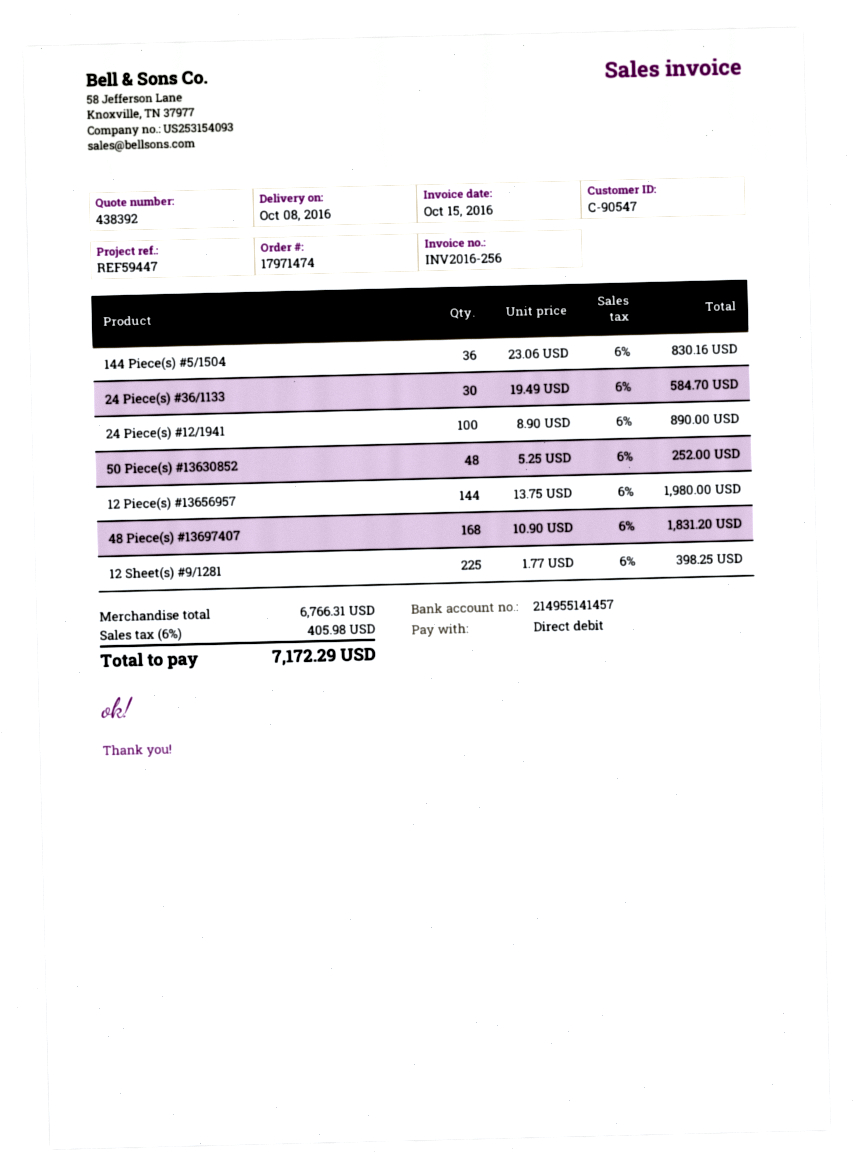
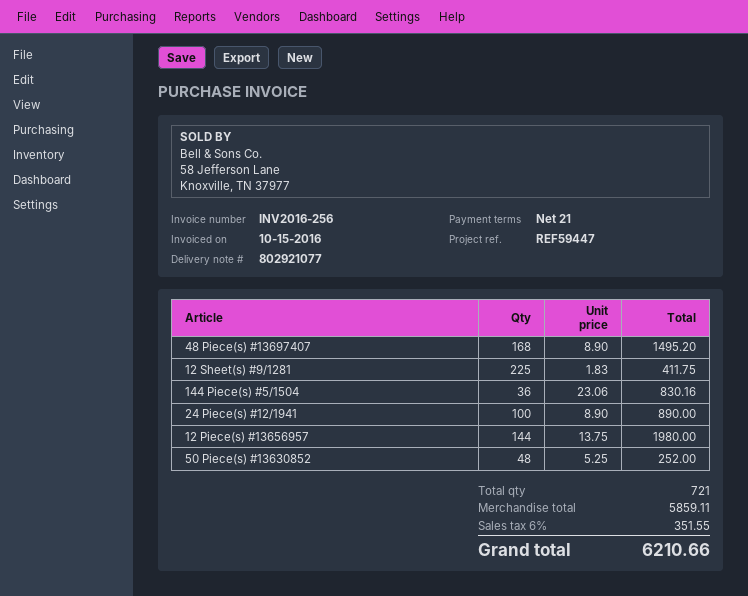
24 Piece(s) #36/1133: 30 x 19.49 = 584.70 -> none
48 Piece(s) #13697407: 168 x 10.90 = 1831.20 -> 168 x 8.90 = 1495.20
12 Sheet(s) #9/1281: 225 x 1.77 = 398.25 -> 225 x 1.83 = 411.75
subtotal: 6766.31 -> 5859.11
tax: 6% = 405.98 -> 6% = 351.55
total: 7172.29 -> 6210.66

